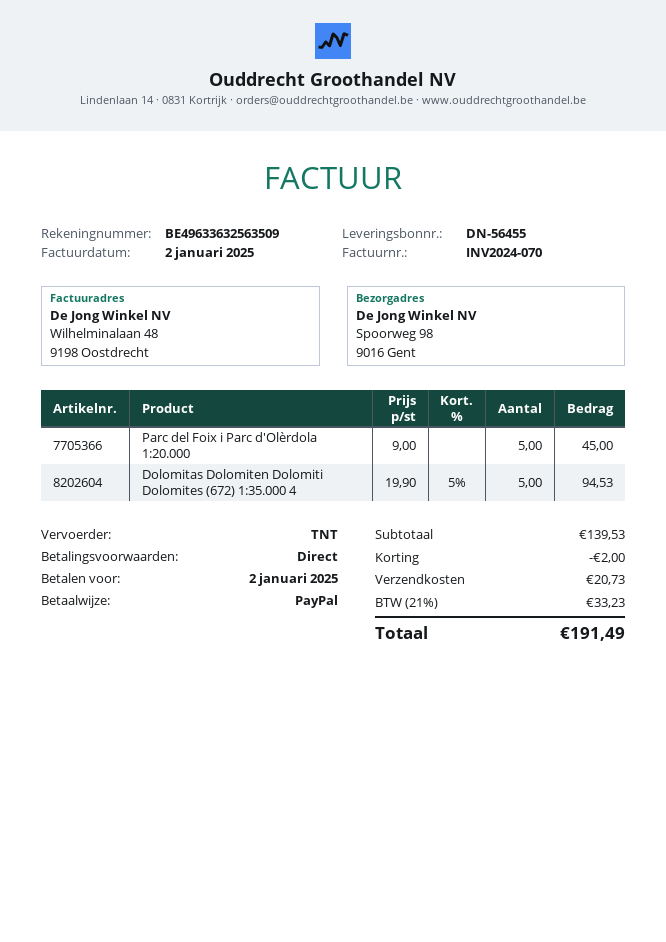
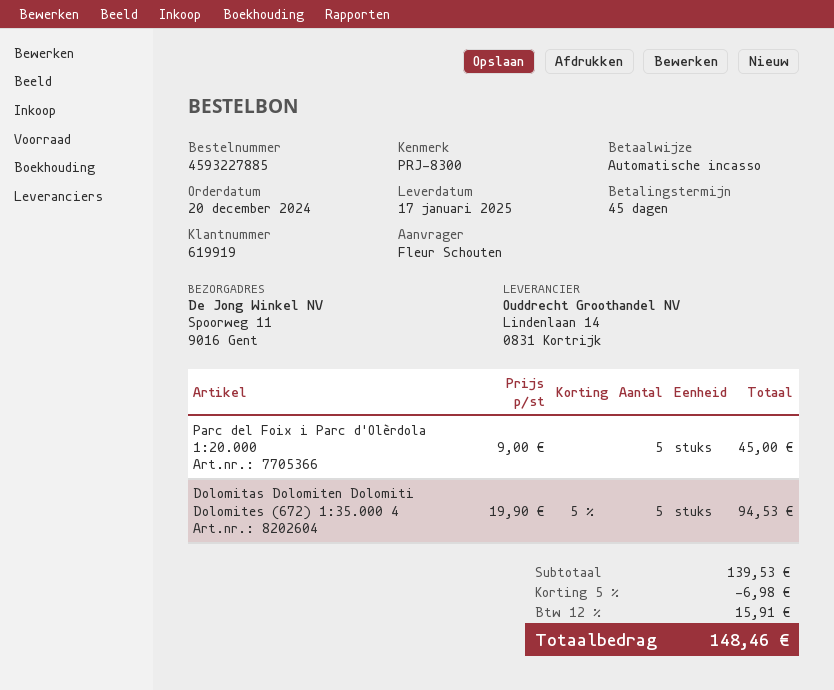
payment terms: on receipt -> 45 days
payment method: PayPal -> direct debit
ship to: Spoorweg 98, 9016 Gent -> Spoorweg 11, 9016 Gent
discount: 2.00 -> 6.98
shipping: 20.73 -> none
tax: 21% = 33.23 -> 12% = 15.91
total: 191.49 -> 148.46

